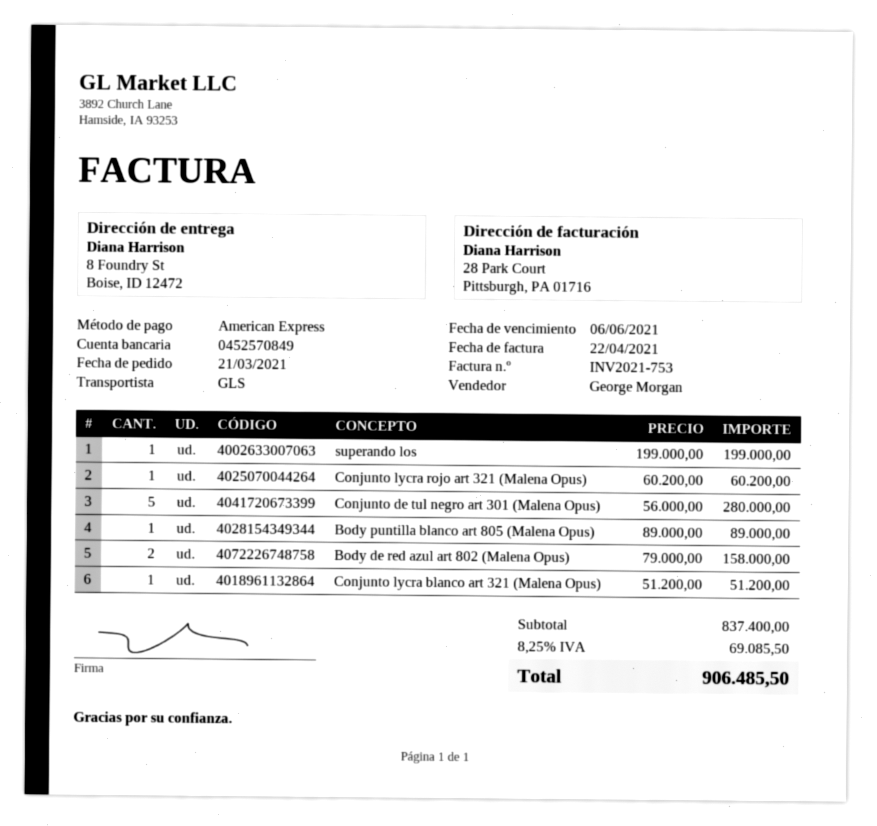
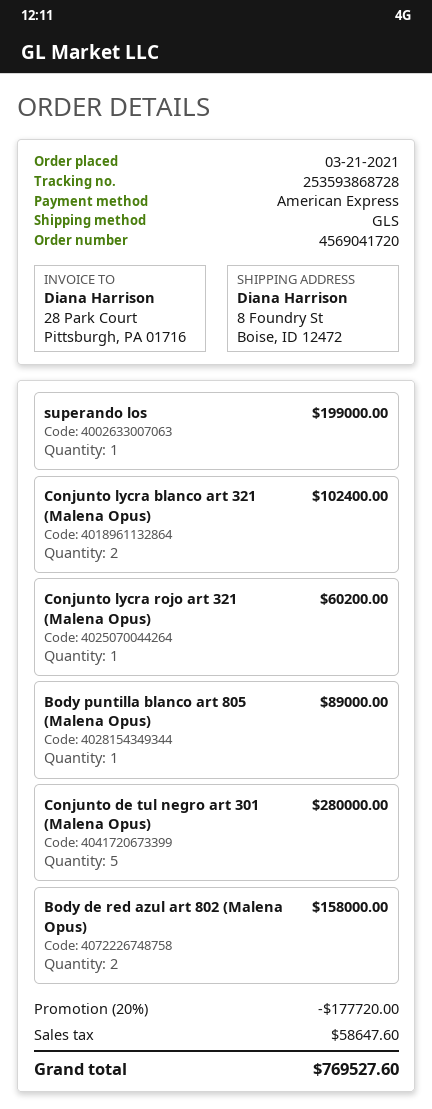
Conjunto lycra blanco art 321 (Malena Opus): 1 for 51200.00 -> 2 for 102400.00
discount: none -> 20% = 177720.00
tax: 69085.50 -> 58647.60
total: 906485.50 -> 769527.60

